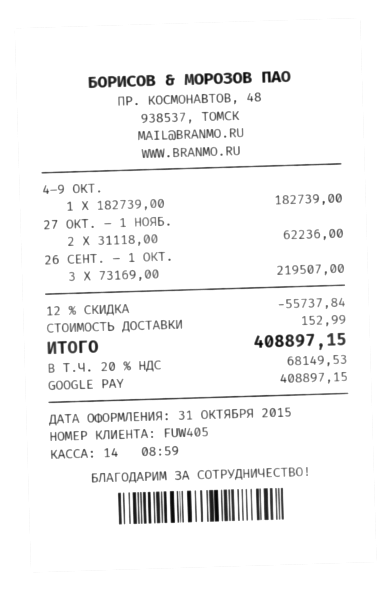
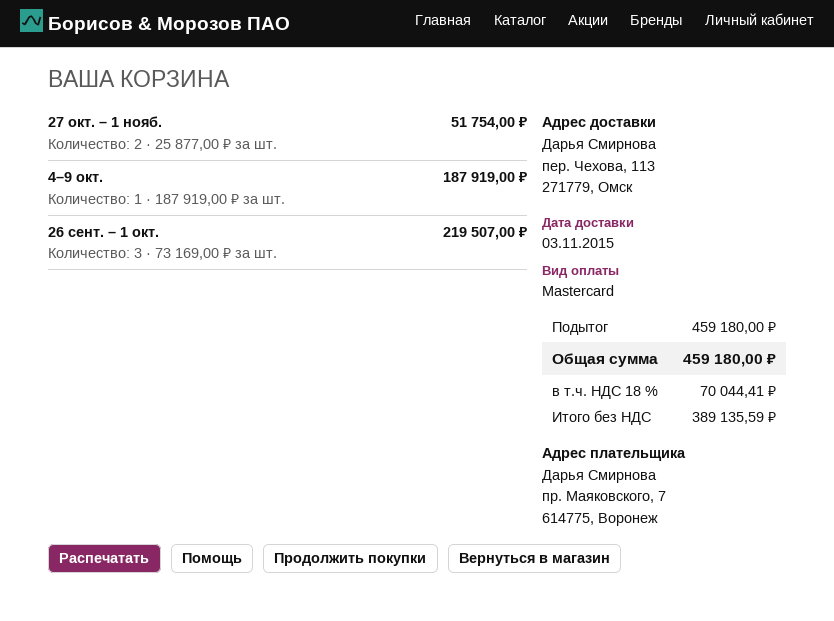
payment method: Google Pay -> Mastercard
4–9 ОКТ.: 1 x 182739.00 = 182739.00 -> 1 x 187919.00 = 187919.00
27 ОКТ. – 1 НОЯБ.: 2 x 31118.00 = 62236.00 -> 2 x 25877.00 = 51754.00
discount: 12% = 55737.84 -> none
shipping: 152.99 -> none
tax: 20% = 68149.53 -> 18% = 70044.41
total: 408897.15 -> 459180.00

